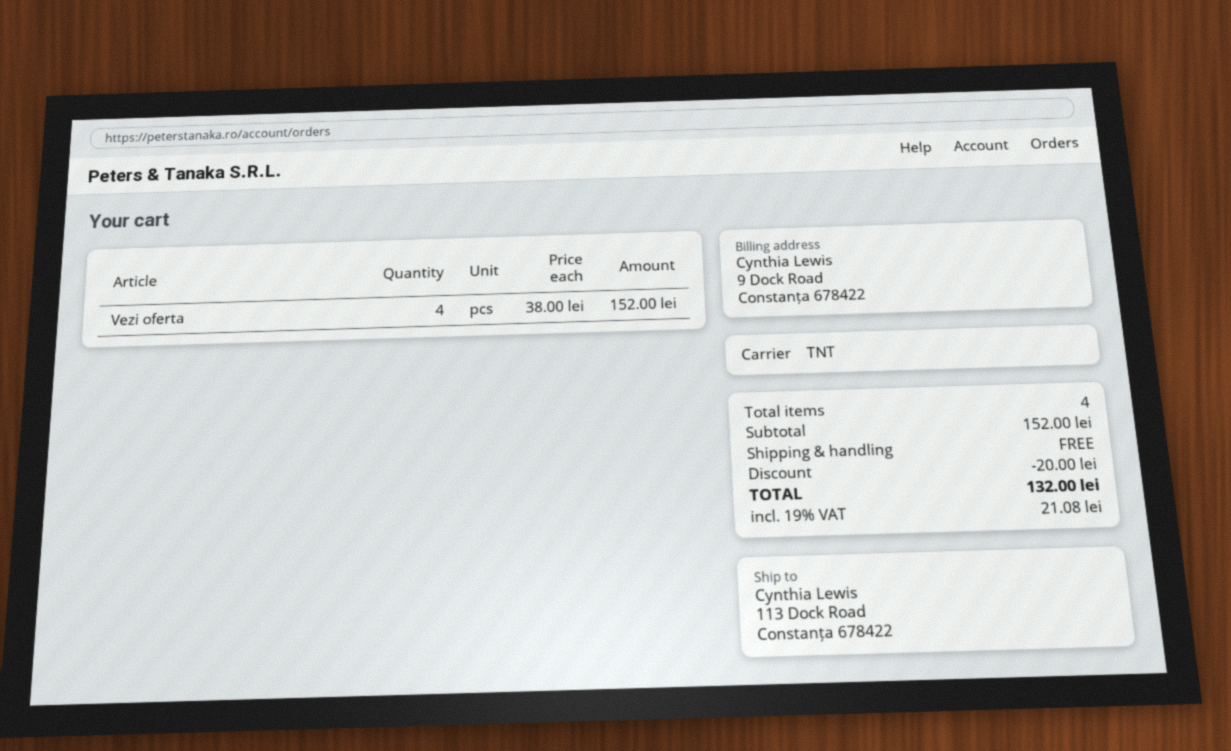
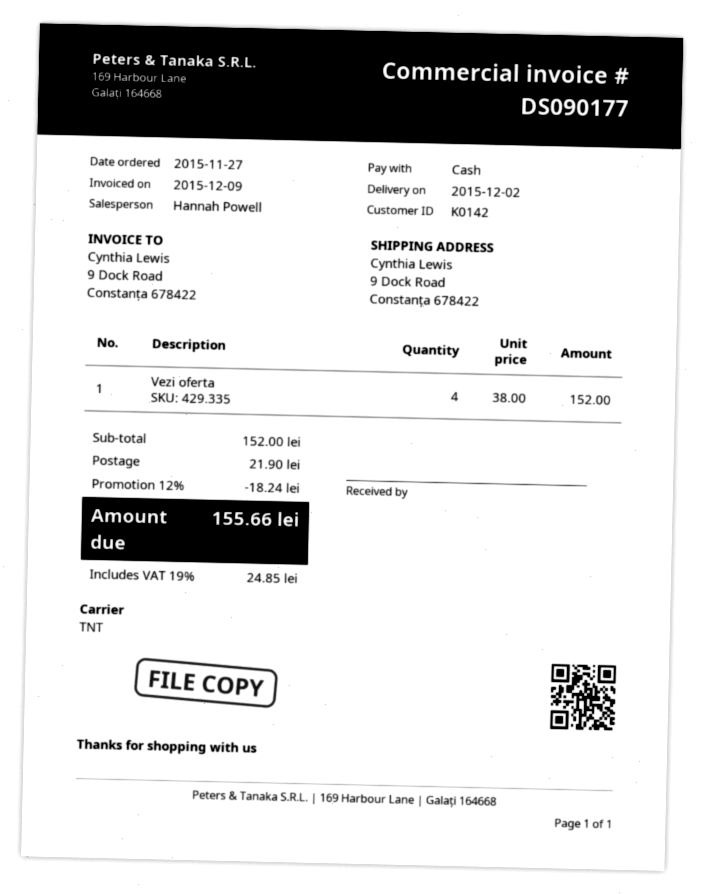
ship to: 113 Dock Road, Constanța 678422 -> 9 Dock Road, Constanța 678422
discount: 20.00 -> 18.24
shipping: 0.00 -> 21.90
tax: 19% = 21.08 -> 19% = 24.85
total: 132.00 -> 155.66

